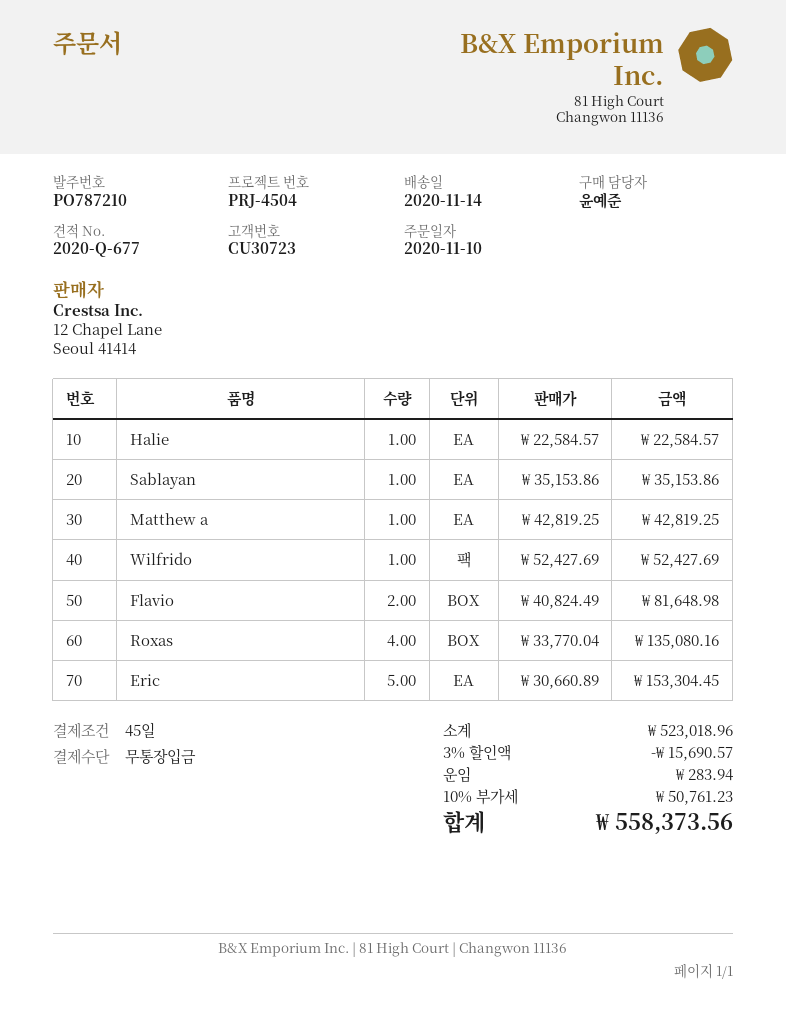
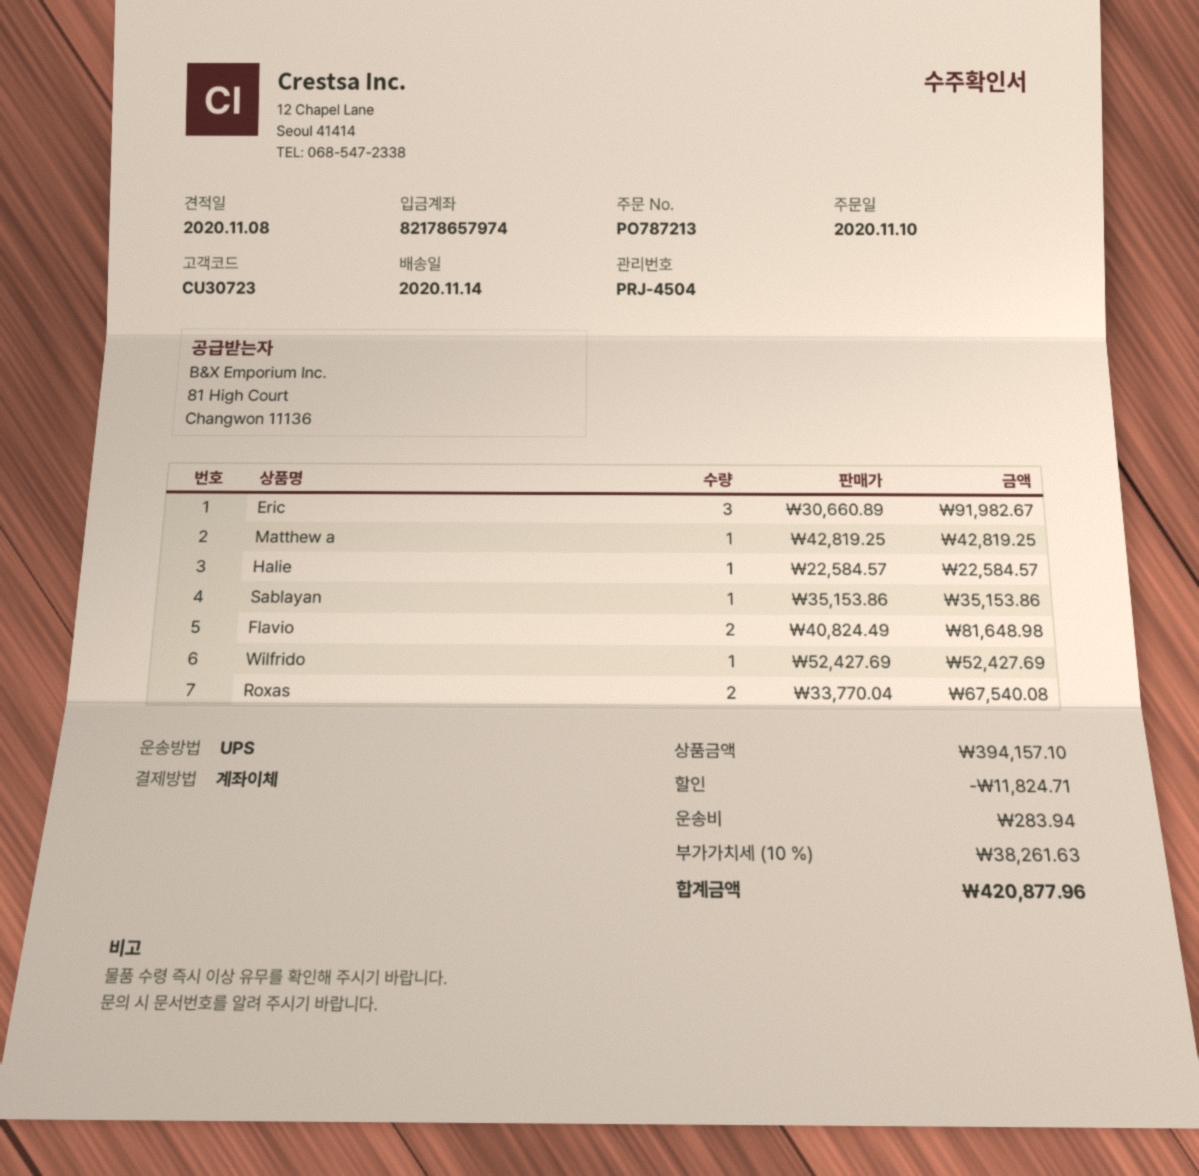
order number: PO787210 -> PO787213
Roxas: 4 x 33770.04 = 135080.16 -> 2 x 33770.04 = 67540.08
Eric: 5 x 30660.89 = 153304.45 -> 3 x 30660.89 = 91982.67
subtotal: 523018.96 -> 394157.10
discount: 15690.57 -> 11824.71
tax: 10% = 50761.23 -> 10% = 38261.63
total: 558373.56 -> 420877.96

